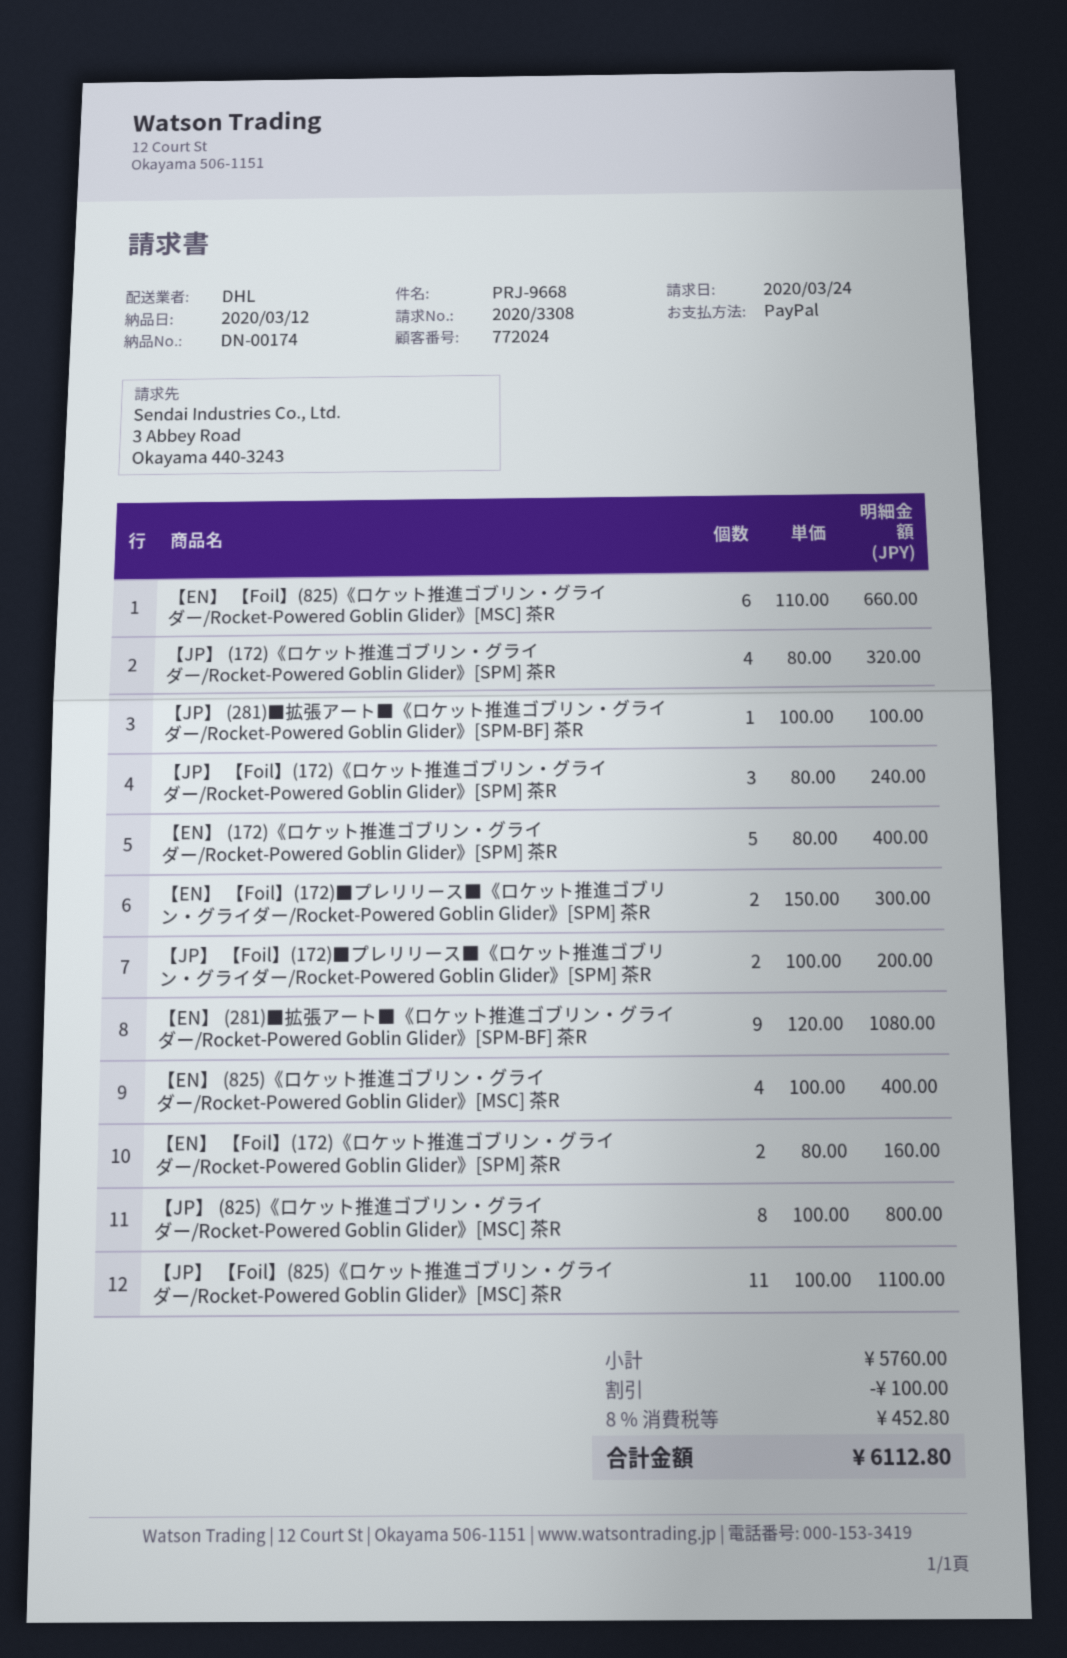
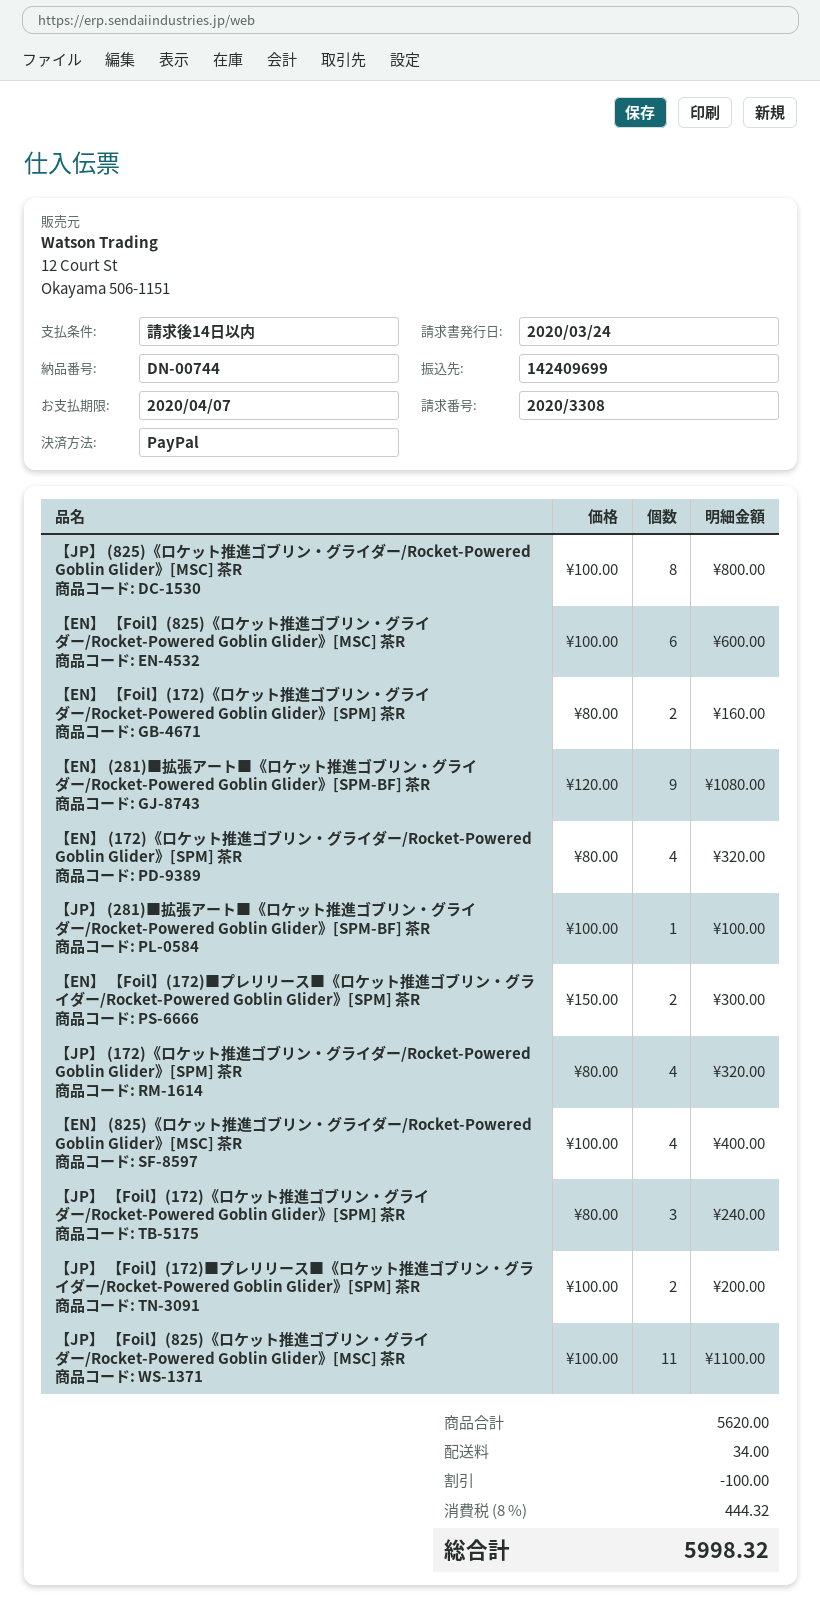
delivery note number: DN-00174 -> DN-00744
【EN】 【Foil】(825)《ロケット推進ゴブリン・グライダー/Rocket-Powered Goblin Glider》[MSC] 茶R: 6 x 110.00 = 660.00 -> 6 x 100.00 = 600.00
【EN】 (172)《ロケット推進ゴブリン・グライダー/Rocket-Powered Goblin Glider》[SPM] 茶R: 5 x 80.00 = 400.00 -> 4 x 80.00 = 320.00
subtotal: 5760.00 -> 5620.00
shipping: none -> 34.00
tax: 8% = 452.80 -> 8% = 444.32
total: 6112.80 -> 5998.32

